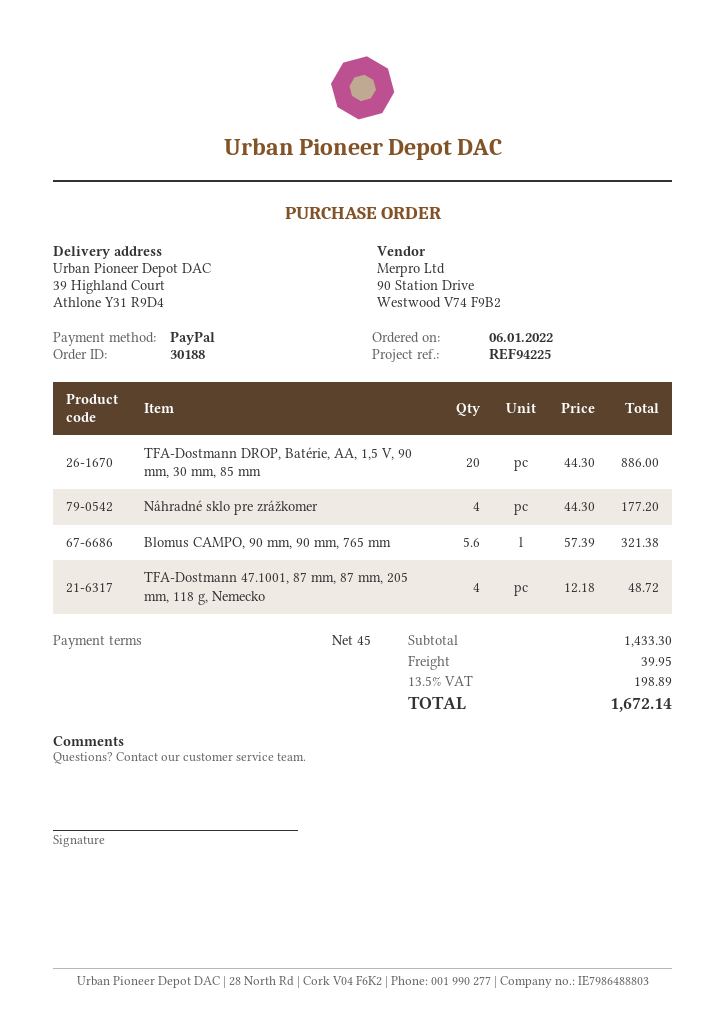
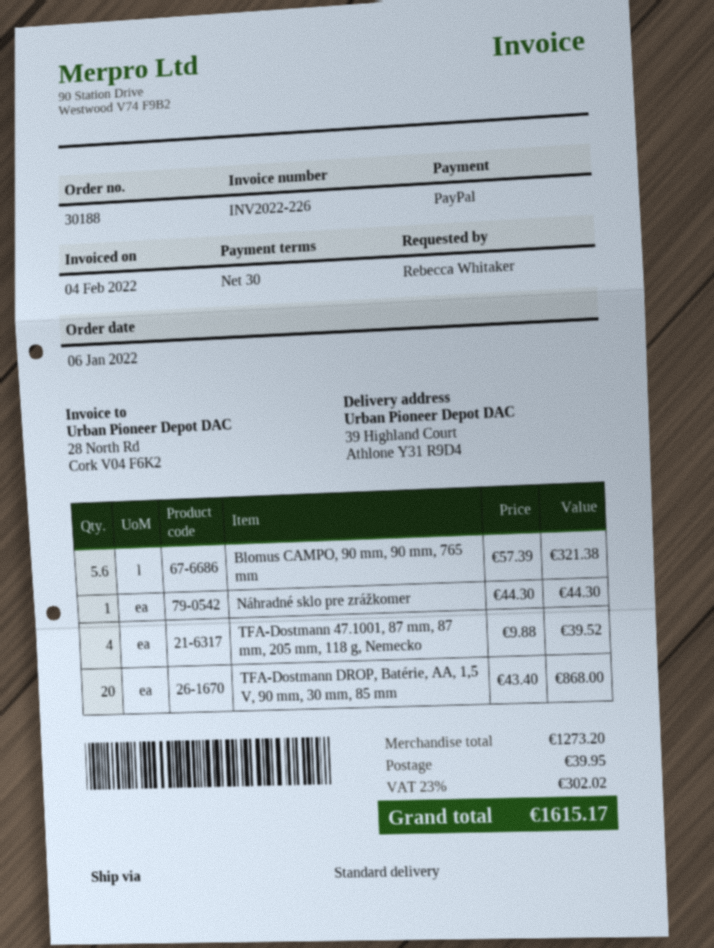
payment terms: 45 days -> 30 days
TFA-Dostmann DROP, Batérie, AA, 1,5 V, 90 mm, 30 mm, 85 mm: 20 x 44.30 = 886.00 -> 20 x 43.40 = 868.00
Náhradné sklo pre zrážkomer: 4 x 44.30 = 177.20 -> 1 x 44.30 = 44.30
TFA-Dostmann 47.1001, 87 mm, 87 mm, 205 mm, 118 g, Nemecko: 4 x 12.18 = 48.72 -> 4 x 9.88 = 39.52
subtotal: 1433.30 -> 1273.20
tax: 13.5% = 198.89 -> 23% = 302.02
total: 1672.14 -> 1615.17

